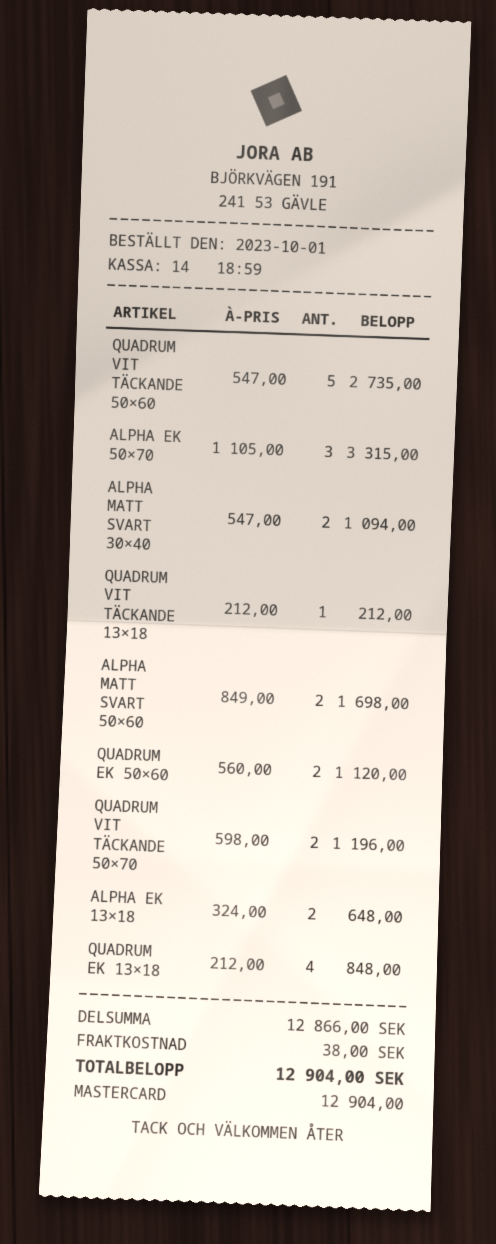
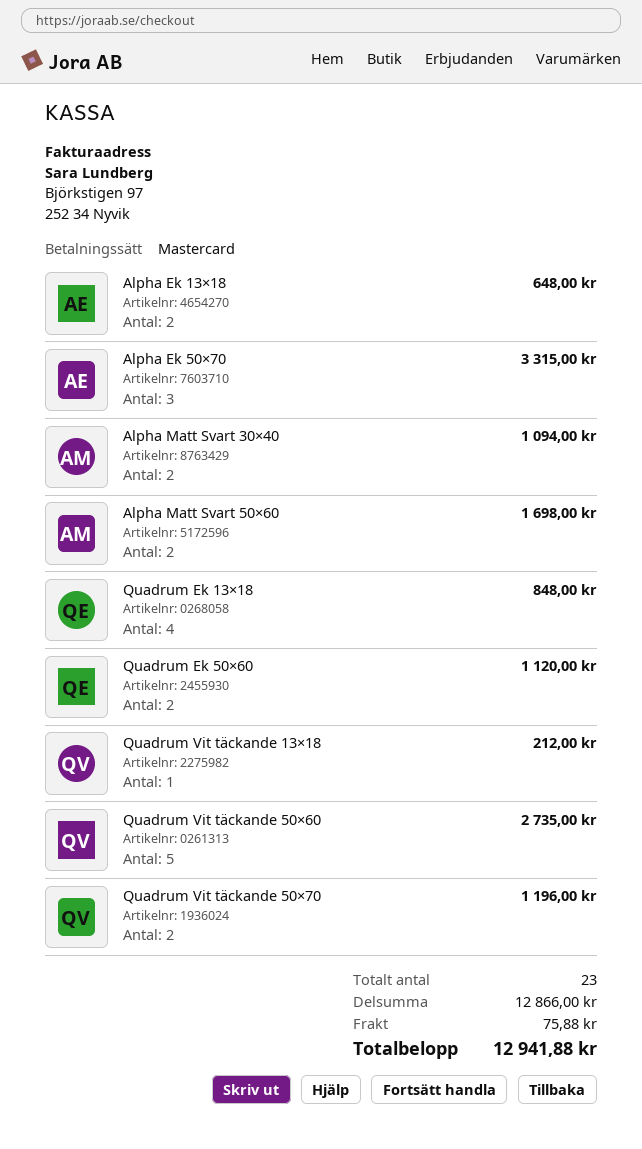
shipping: 38.00 -> 75.88
total: 12904.00 -> 12941.88

